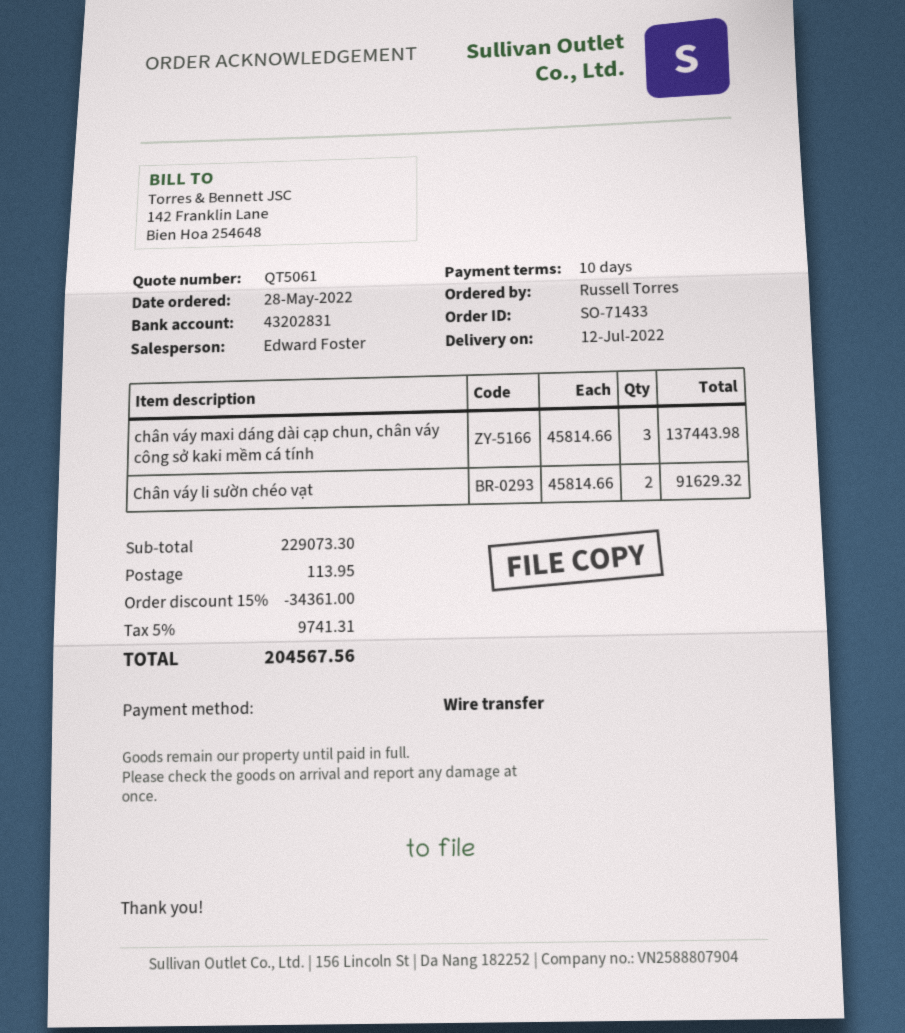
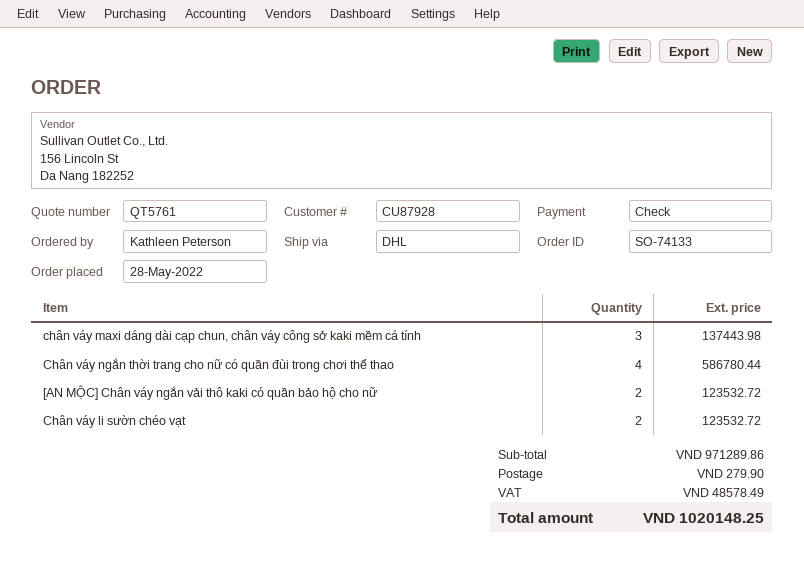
quote number: QT5061 -> QT5761
order number: SO-71433 -> SO-74133
ordered by: Russell Torres -> Kathleen Peterson
payment method: bank transfer -> cheque
Chân váy li sườn chéo vạt: 2 for 91629.32 -> 2 for 123532.72
Chân váy ngắn thời trang cho nữ có quần đùi trong chơi thể thao: none -> 4 for 586780.44
[AN MỘC] Chân váy ngắn vải thô kaki có quần bảo hộ cho nữ: none -> 2 for 123532.72
subtotal: 229073.30 -> 971289.86
discount: 15% = 34361.00 -> none
shipping: 113.95 -> 279.90
tax: 9741.31 -> 48578.49
total: 204567.56 -> 1020148.25

